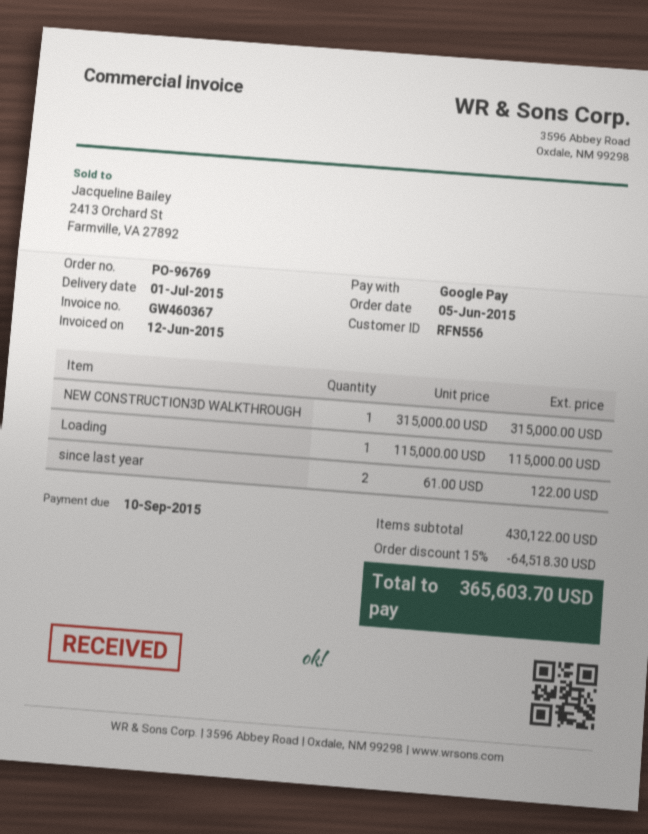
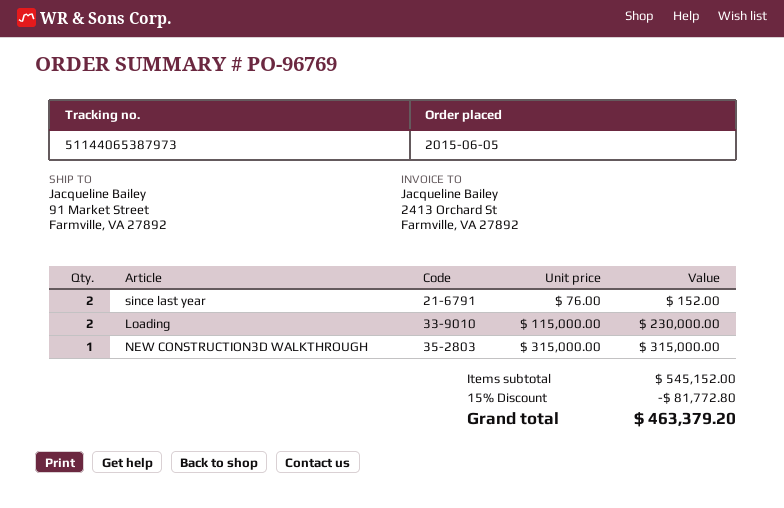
Loading: 1 x 115000.00 = 115000.00 -> 2 x 115000.00 = 230000.00
since last year: 2 x 61.00 = 122.00 -> 2 x 76.00 = 152.00
subtotal: 430122.00 -> 545152.00
discount: 15% = 64518.30 -> 15% = 81772.80
total: 365603.70 -> 463379.20

